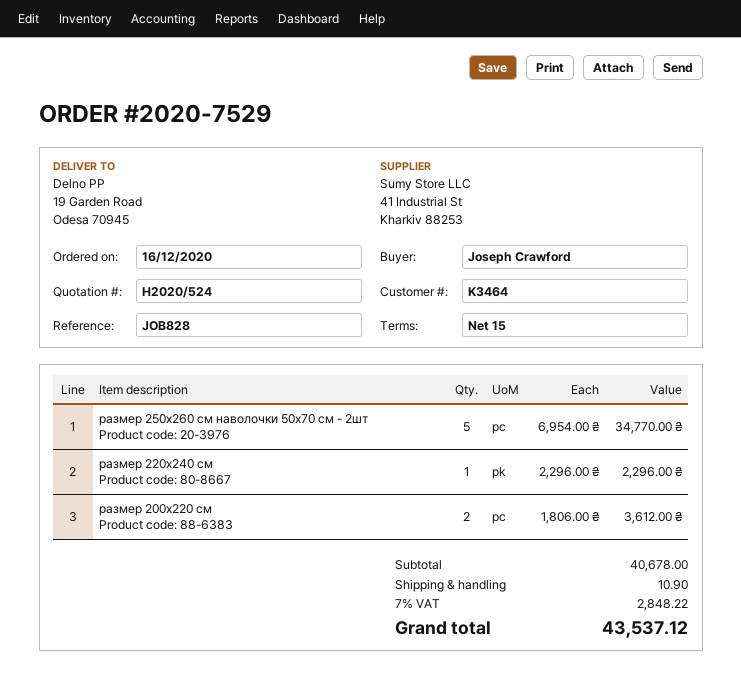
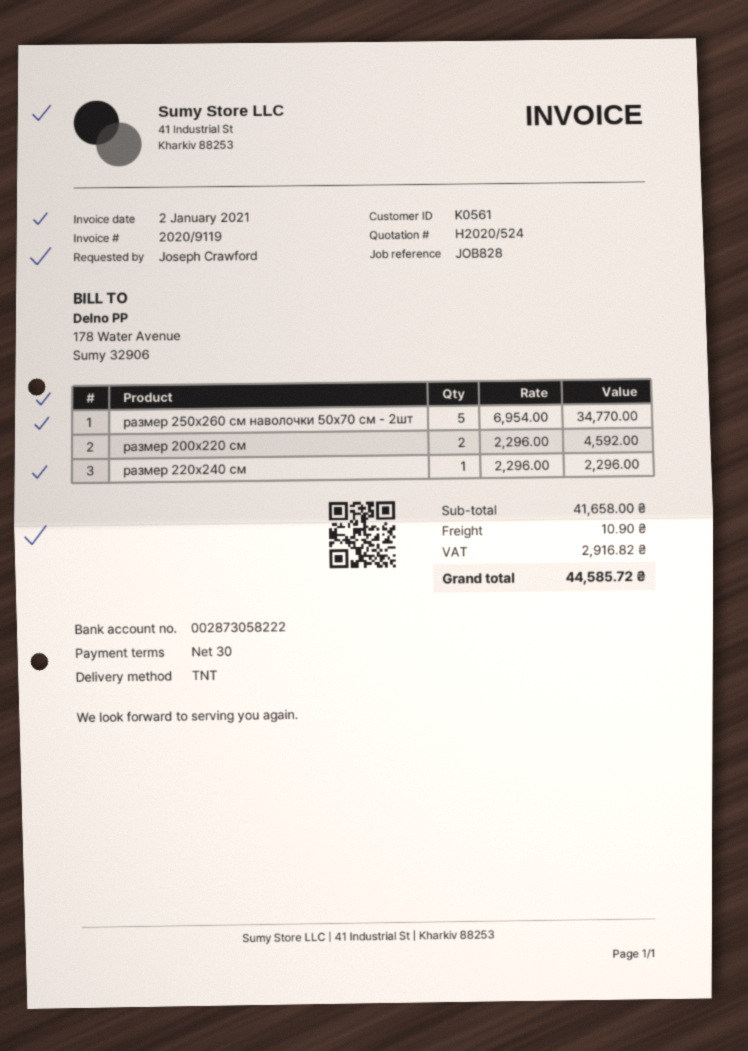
payment terms: 15 days -> 30 days
customer number: K3464 -> K0561
размер 200х220 см: 2 x 1806.00 = 3612.00 -> 2 x 2296.00 = 4592.00
subtotal: 40678.00 -> 41658.00
tax: 2848.22 -> 2916.82
total: 43537.12 -> 44585.72

